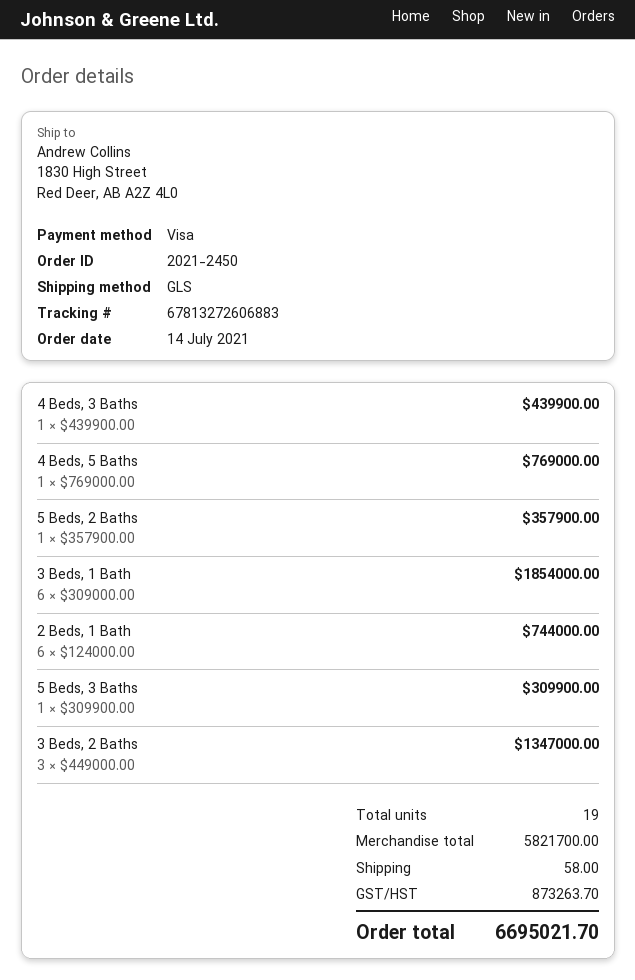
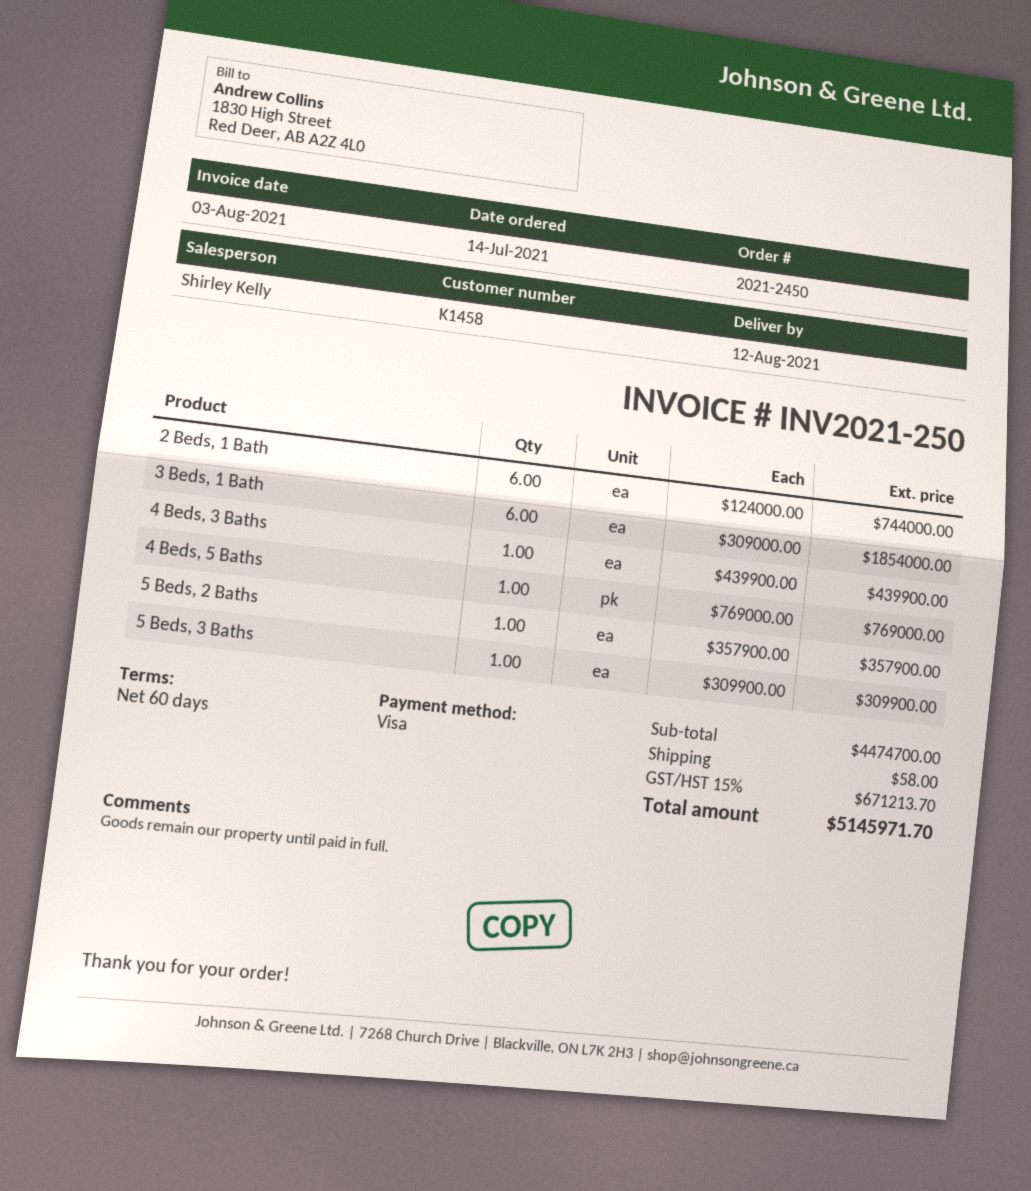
3 Beds, 2 Baths: 3 x 449000.00 = 1347000.00 -> none
subtotal: 5821700.00 -> 4474700.00
tax: 873263.70 -> 671213.70
total: 6695021.70 -> 5145971.70

